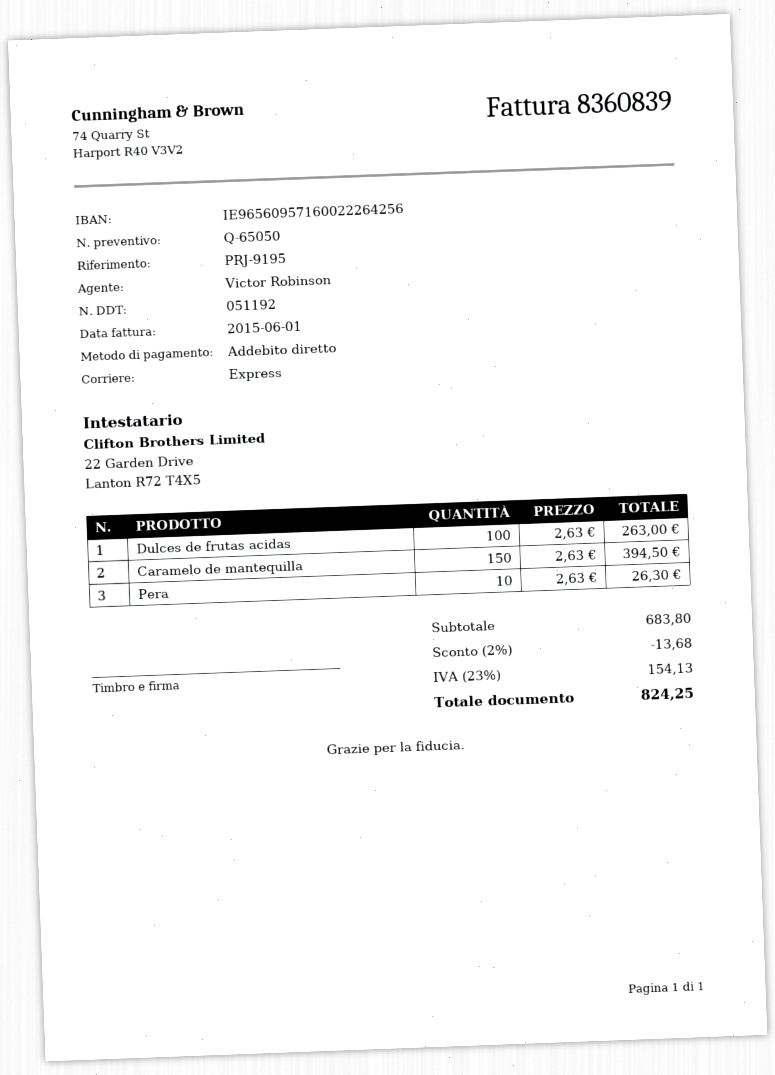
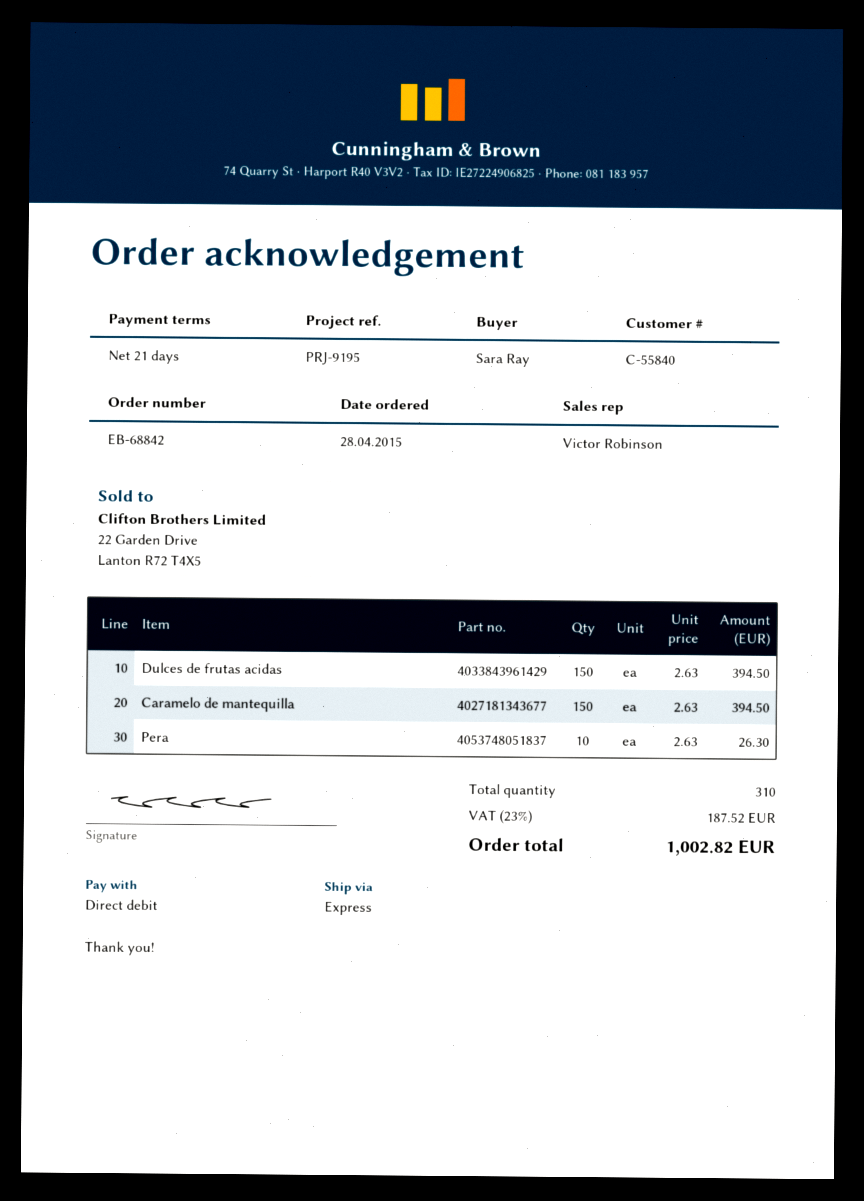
Dulces de frutas acidas: 100 x 2.63 = 263.00 -> 150 x 2.63 = 394.50
discount: 2% = 13.68 -> none
tax: 23% = 154.13 -> 23% = 187.52
total: 824.25 -> 1002.82

